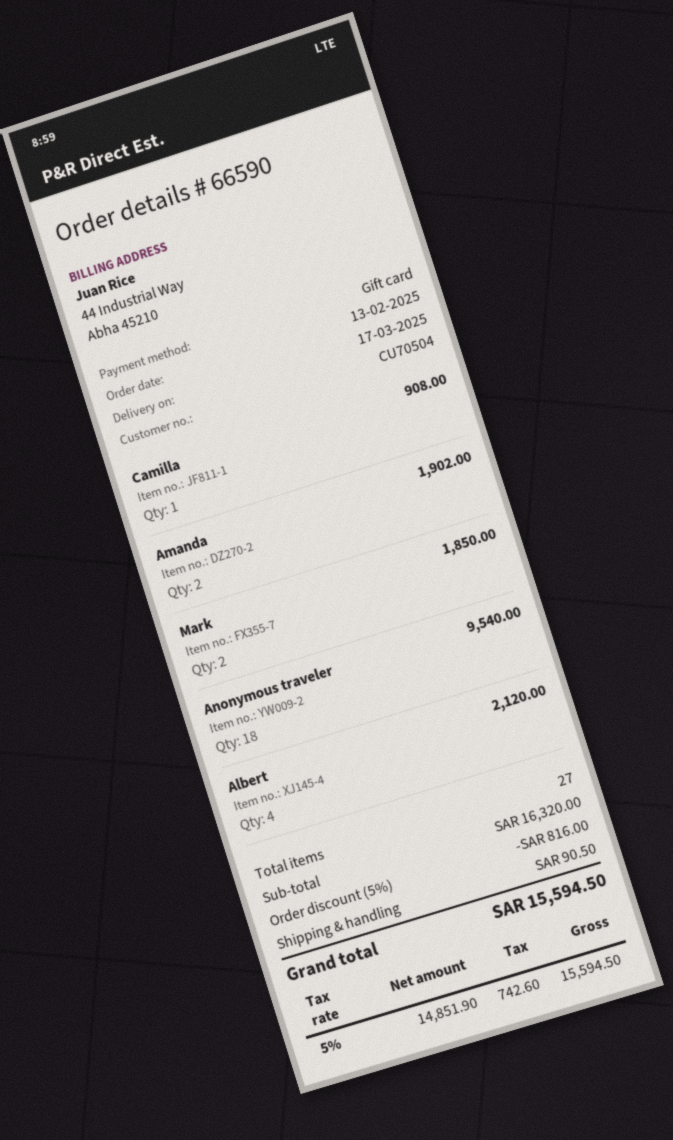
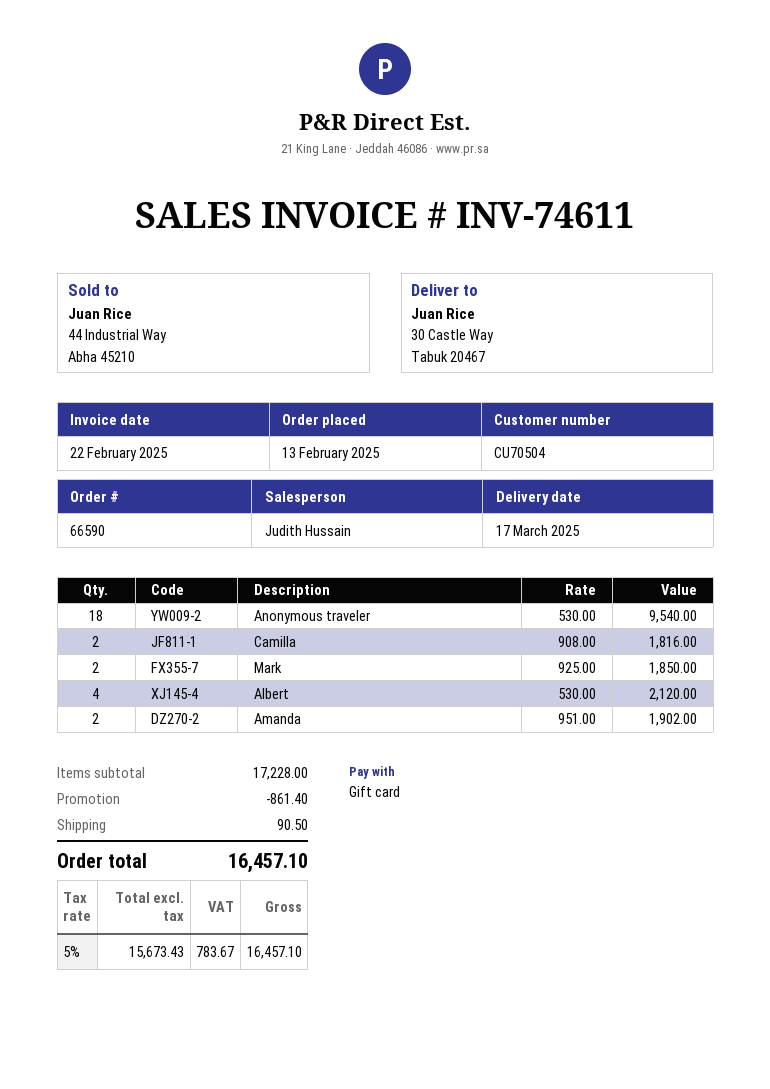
Camilla: 1 for 908.00 -> 2 for 1816.00
subtotal: 16320.00 -> 17228.00
discount: 816.00 -> 861.40
net: 14851.90 -> 15673.43
tax: 5% = 742.60 -> 5% = 783.67
total: 15594.50 -> 16457.10

